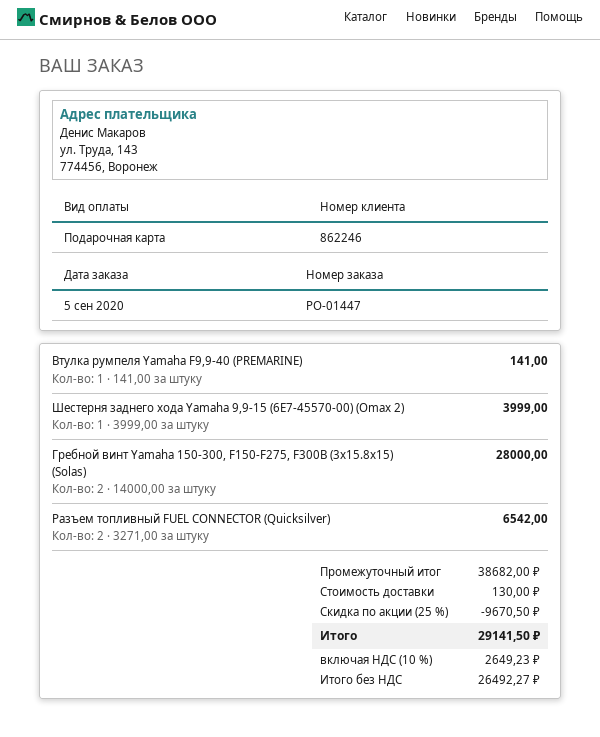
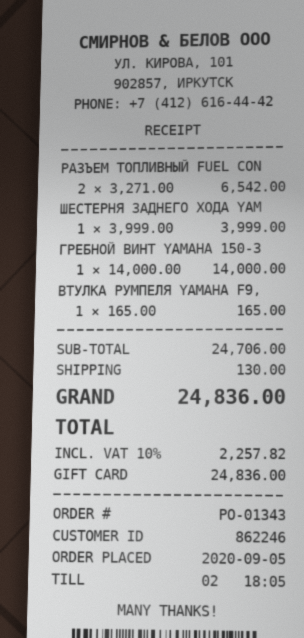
order number: PO-01447 -> PO-01343
Втулка румпеля Yamaha F9,9-40 (PREMARINE): 1 x 141.00 = 141.00 -> 1 x 165.00 = 165.00
Гребной винт Yamaha 150-300, F150-F275, F300B (3x15.8x15) (Solas): 2 x 14000.00 = 28000.00 -> 1 x 14000.00 = 14000.00
subtotal: 38682.00 -> 24706.00
discount: 25% = 9670.50 -> none
tax: 10% = 2649.23 -> 10% = 2257.82
total: 29141.50 -> 24836.00

